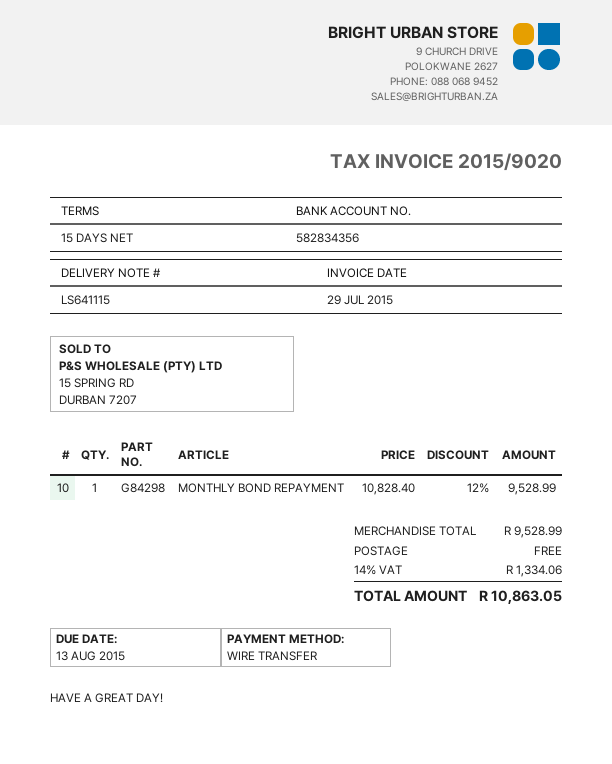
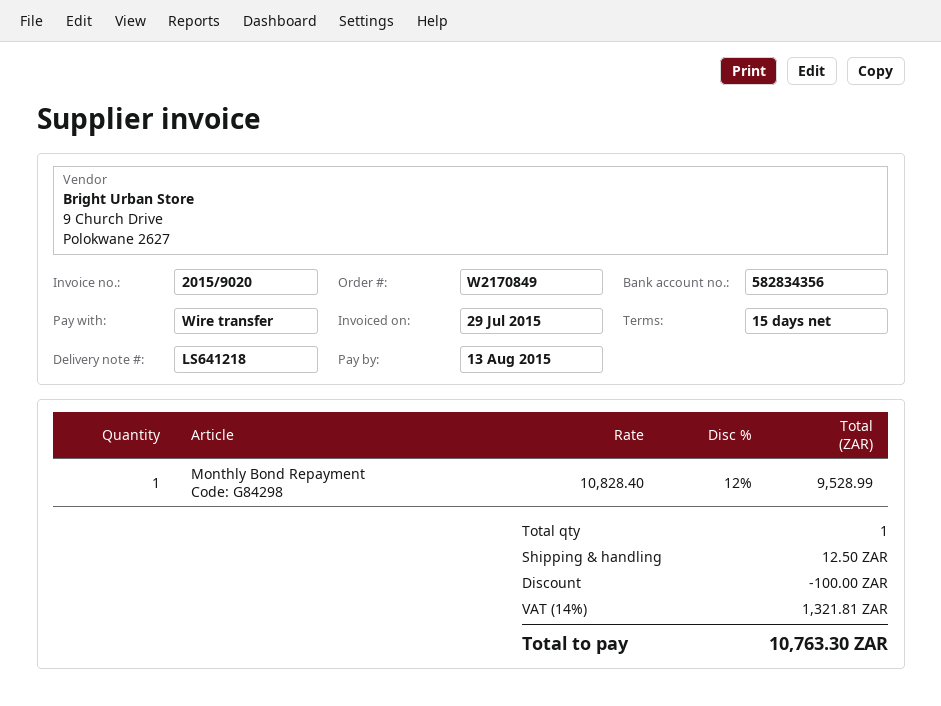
delivery note number: LS641115 -> LS641218
discount: none -> 100.00
shipping: 0.00 -> 12.50
tax: 14% = 1334.06 -> 14% = 1321.81
total: 10863.05 -> 10763.30

